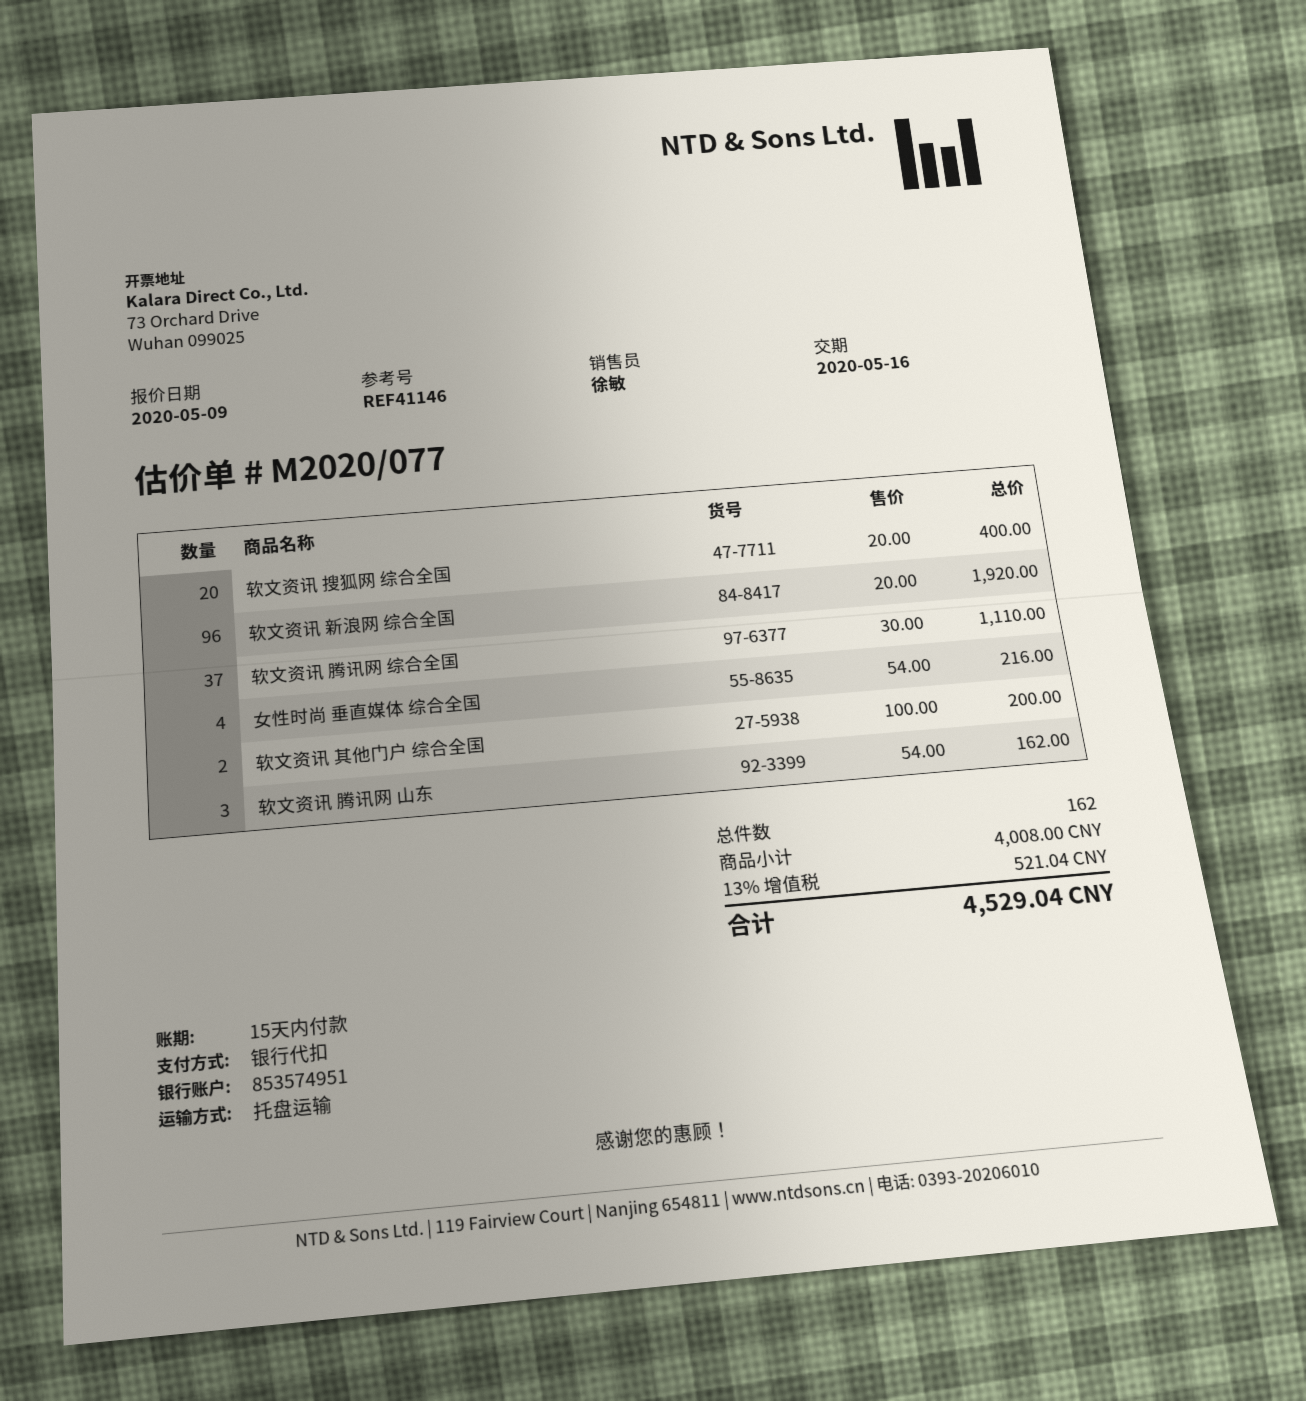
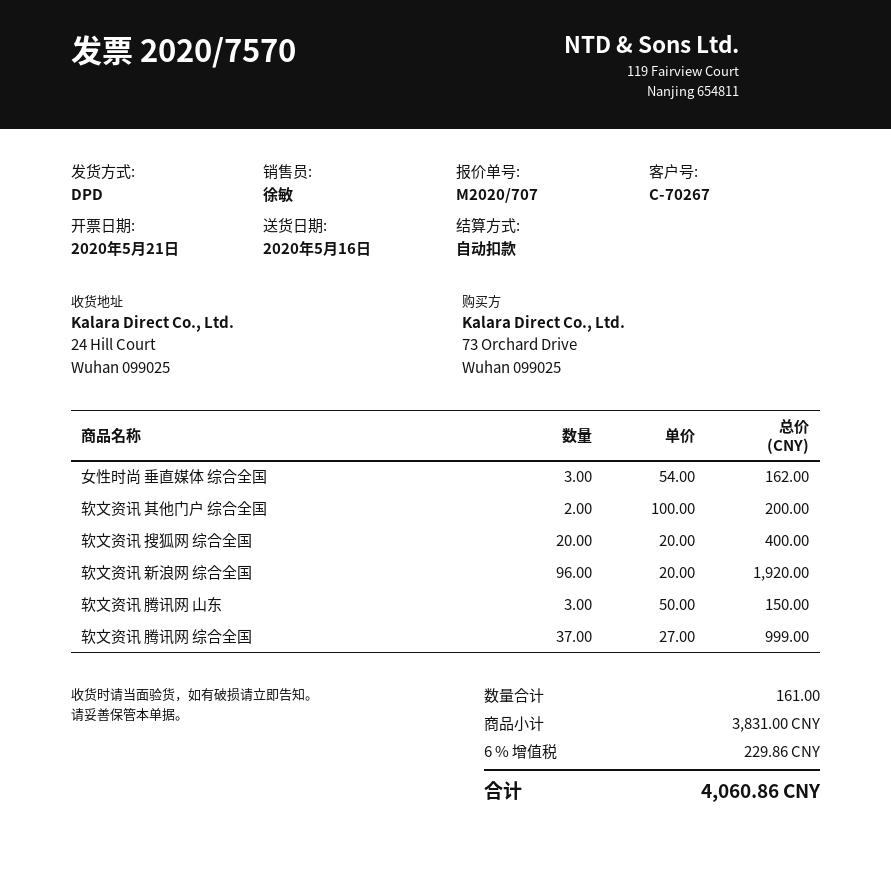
quote number: M2020/077 -> M2020/707
shipping method: pallet freight -> DPD
软文资讯 腾讯网 综合全国: 37 x 30.00 = 1110.00 -> 37 x 27.00 = 999.00
女性时尚 垂直媒体 综合全国: 4 x 54.00 = 216.00 -> 3 x 54.00 = 162.00
软文资讯 腾讯网 山东: 3 x 54.00 = 162.00 -> 3 x 50.00 = 150.00
total quantity: 162 -> 161
subtotal: 4008.00 -> 3831.00
tax: 13% = 521.04 -> 6% = 229.86
total: 4529.04 -> 4060.86

